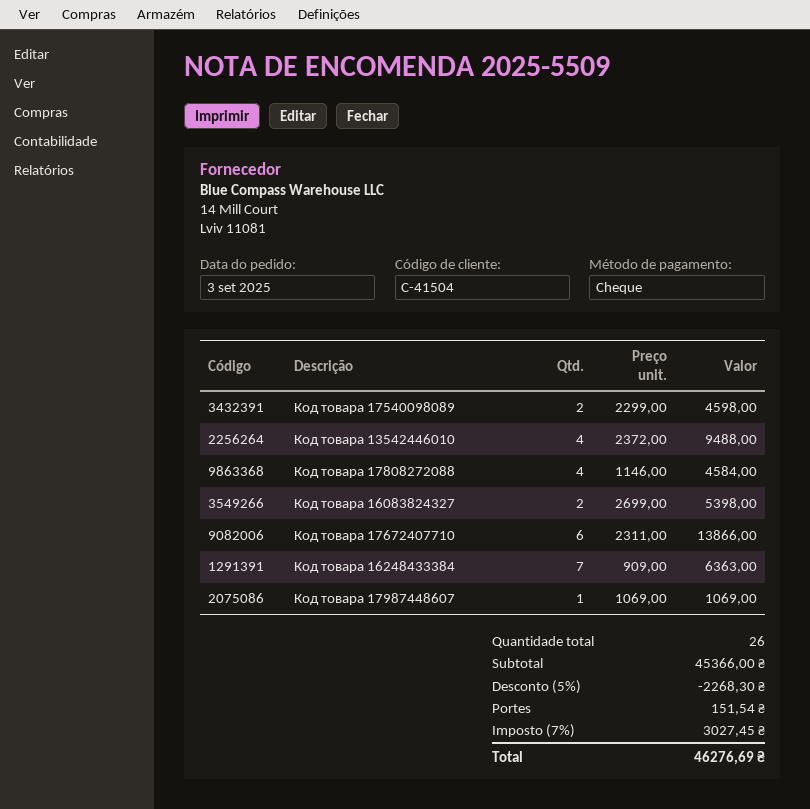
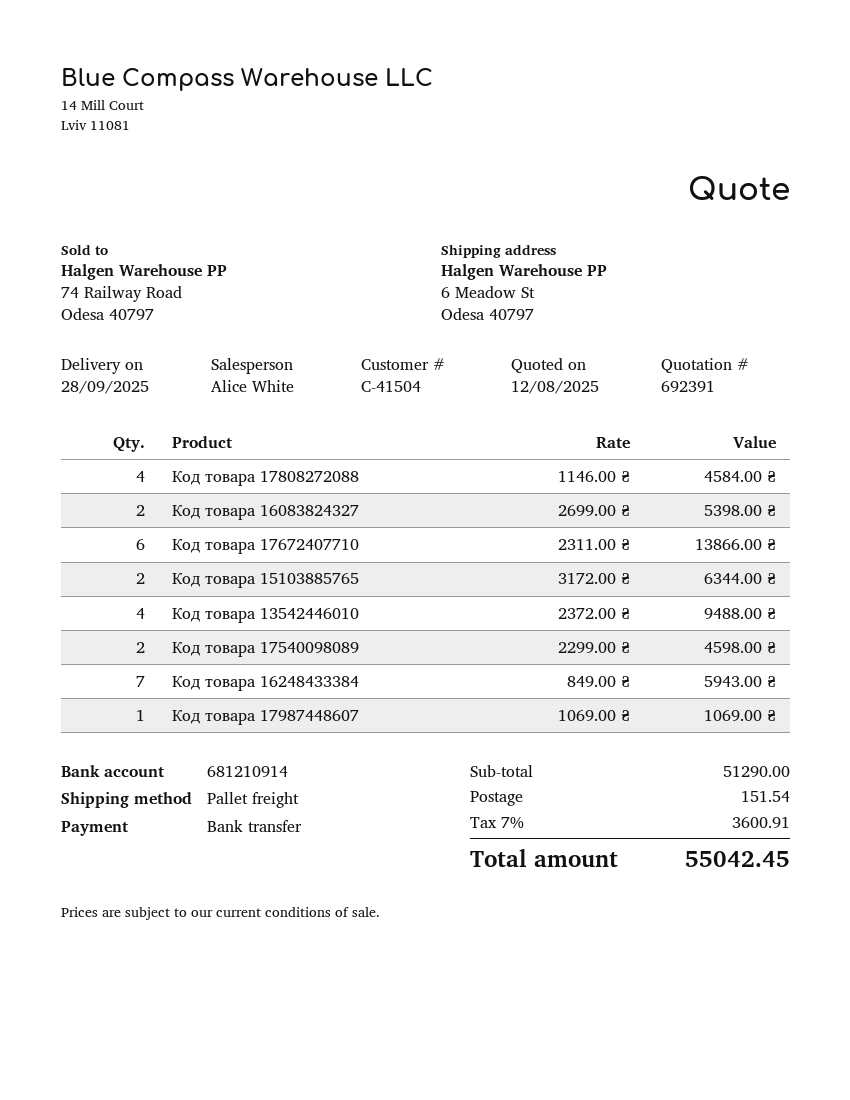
payment method: cheque -> bank transfer
Код товара 16248433384: 7 x 909.00 = 6363.00 -> 7 x 849.00 = 5943.00
Код товара 15103885765: none -> 2 x 3172.00 = 6344.00
subtotal: 45366.00 -> 51290.00
discount: 5% = 2268.30 -> none
tax: 7% = 3027.45 -> 7% = 3600.91
total: 46276.69 -> 55042.45

